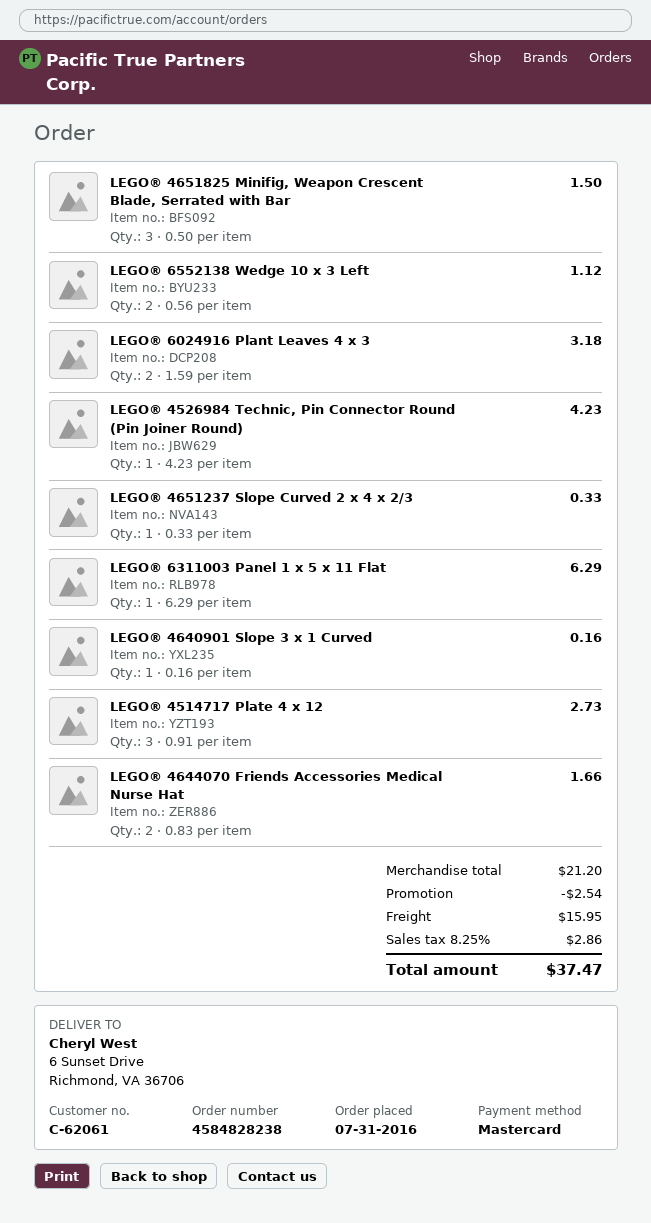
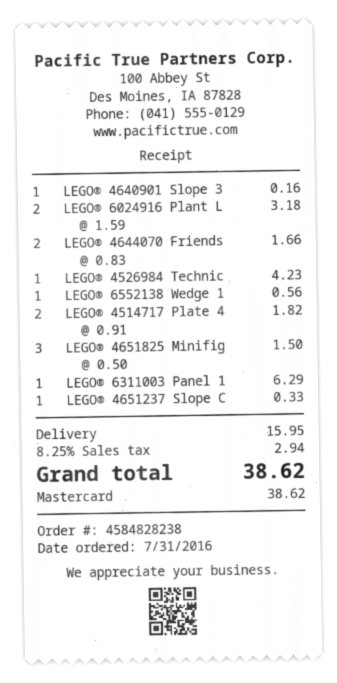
LEGO® 6552138 Wedge 10 x 3 Left: 2 x 0.56 = 1.12 -> 1 x 0.56 = 0.56
LEGO® 4514717 Plate 4 x 12: 3 x 0.91 = 2.73 -> 2 x 0.91 = 1.82
discount: 2.54 -> none
tax: 8.25% = 2.86 -> 8.25% = 2.94
total: 37.47 -> 38.62

